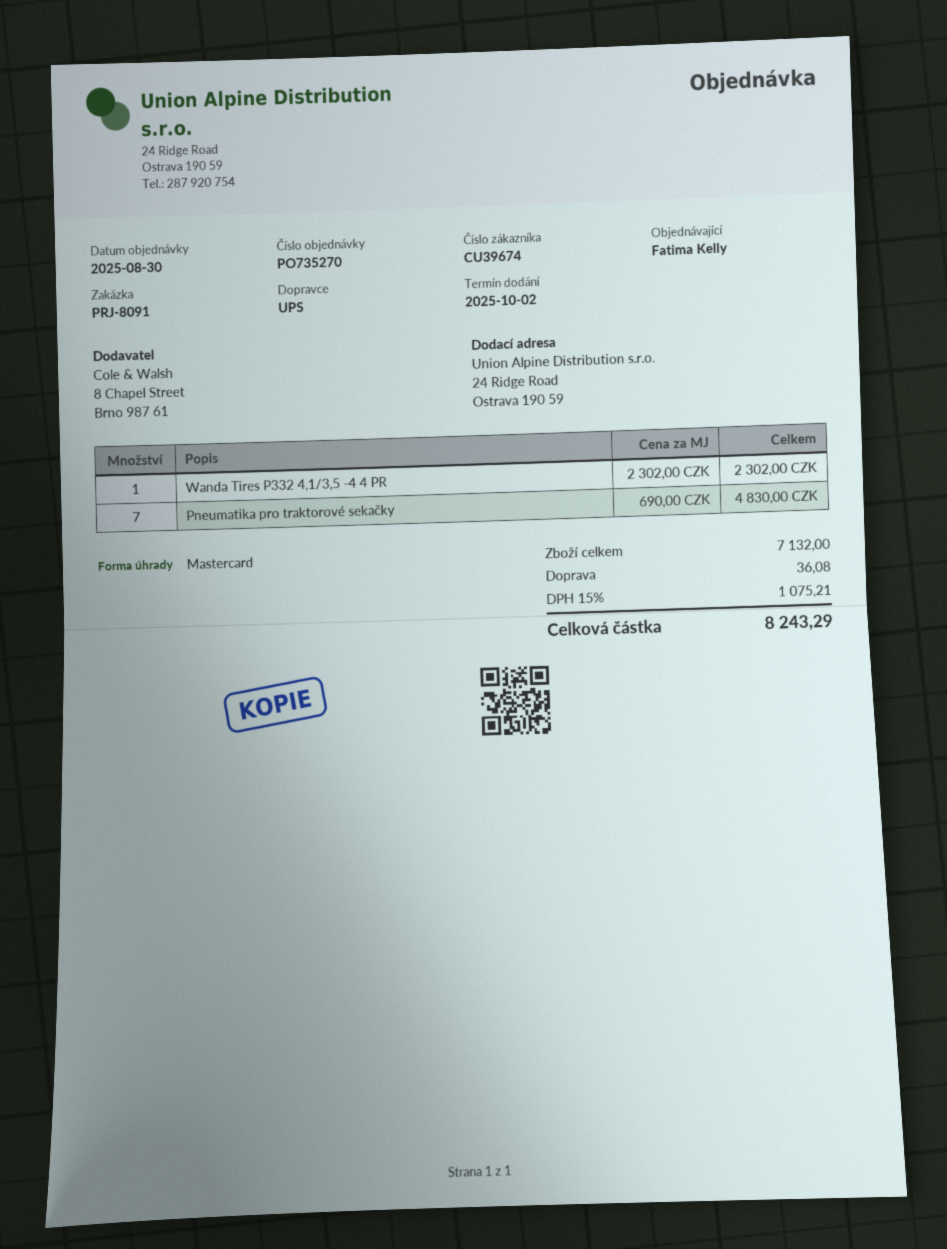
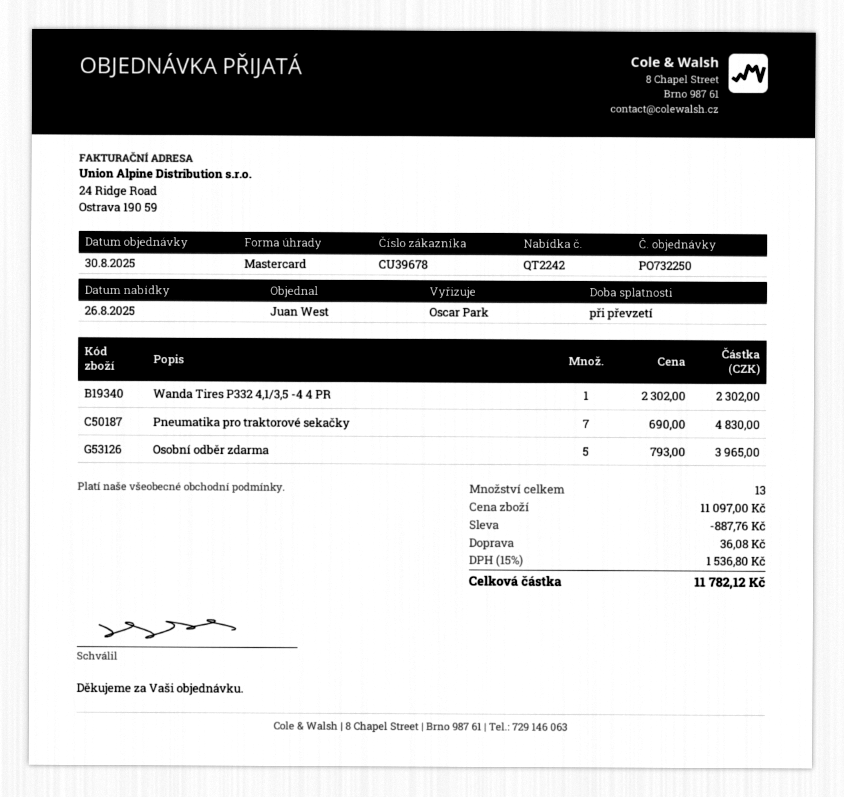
order number: PO735270 -> PO732250
customer number: CU39674 -> CU39678
ordered by: Fatima Kelly -> Juan West
Osobní odběr zdarma: none -> 5 x 793.00 = 3965.00
subtotal: 7132.00 -> 11097.00
discount: none -> 887.76
tax: 15% = 1075.21 -> 15% = 1536.80
total: 8243.29 -> 11782.12

